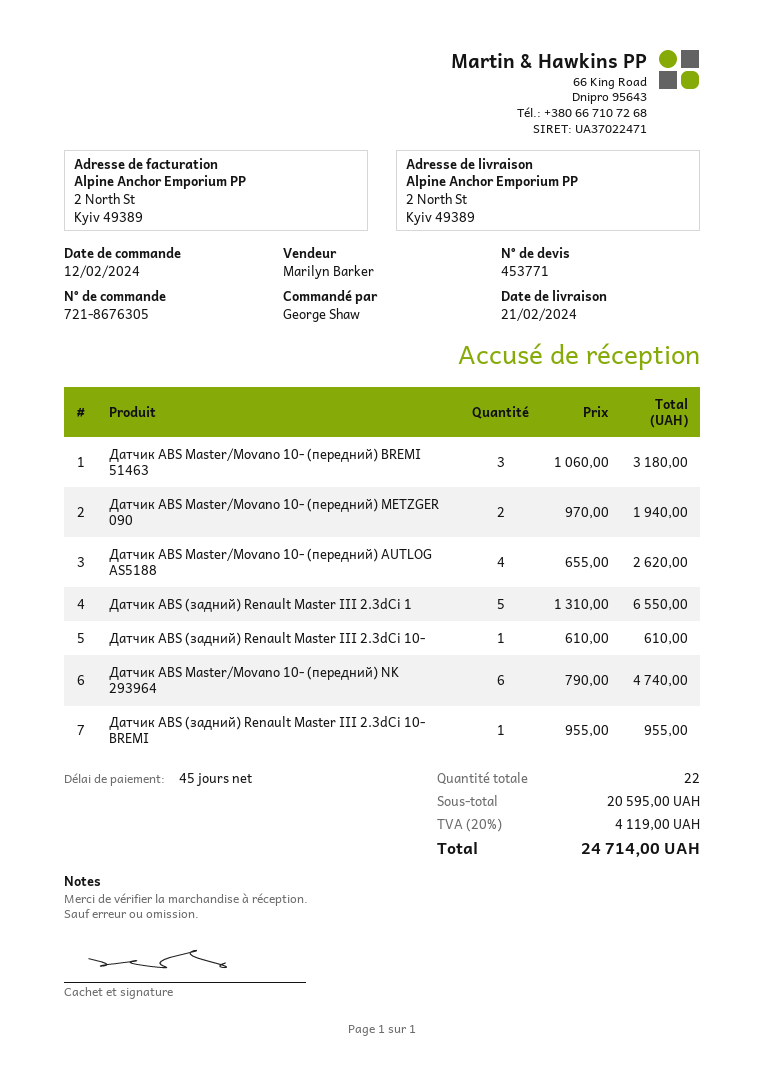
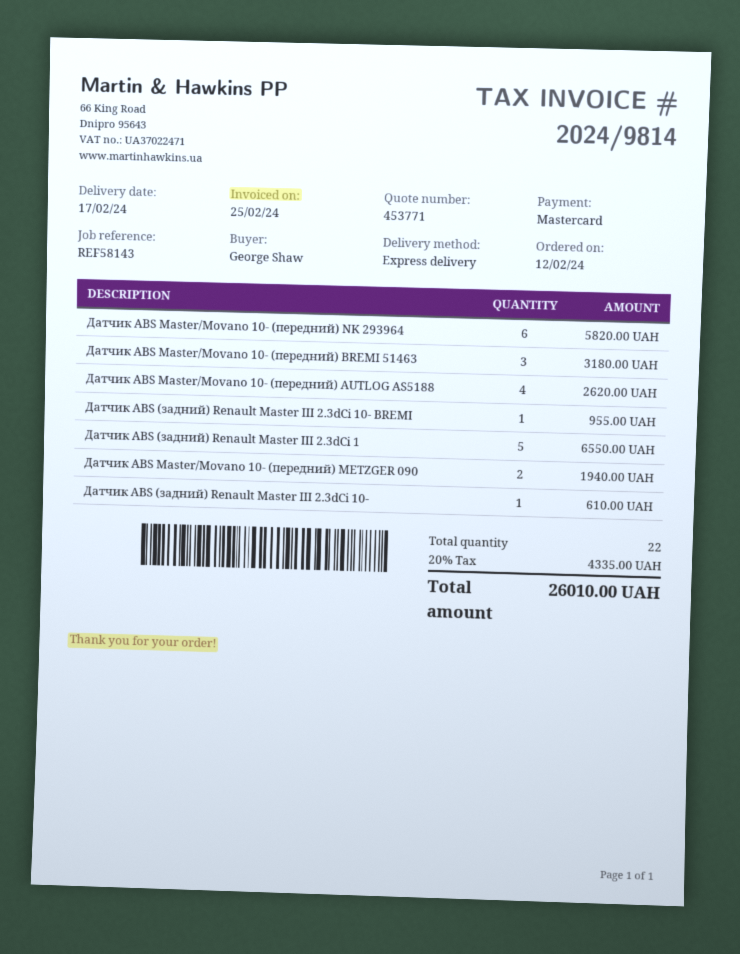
delivery date: 2024-02-21 -> 2024-02-17
Датчик ABS Master/Movano 10- (передний) NK 293964: 6 for 4740.00 -> 6 for 5820.00
tax: 20% = 4119.00 -> 20% = 4335.00
total: 24714.00 -> 26010.00

